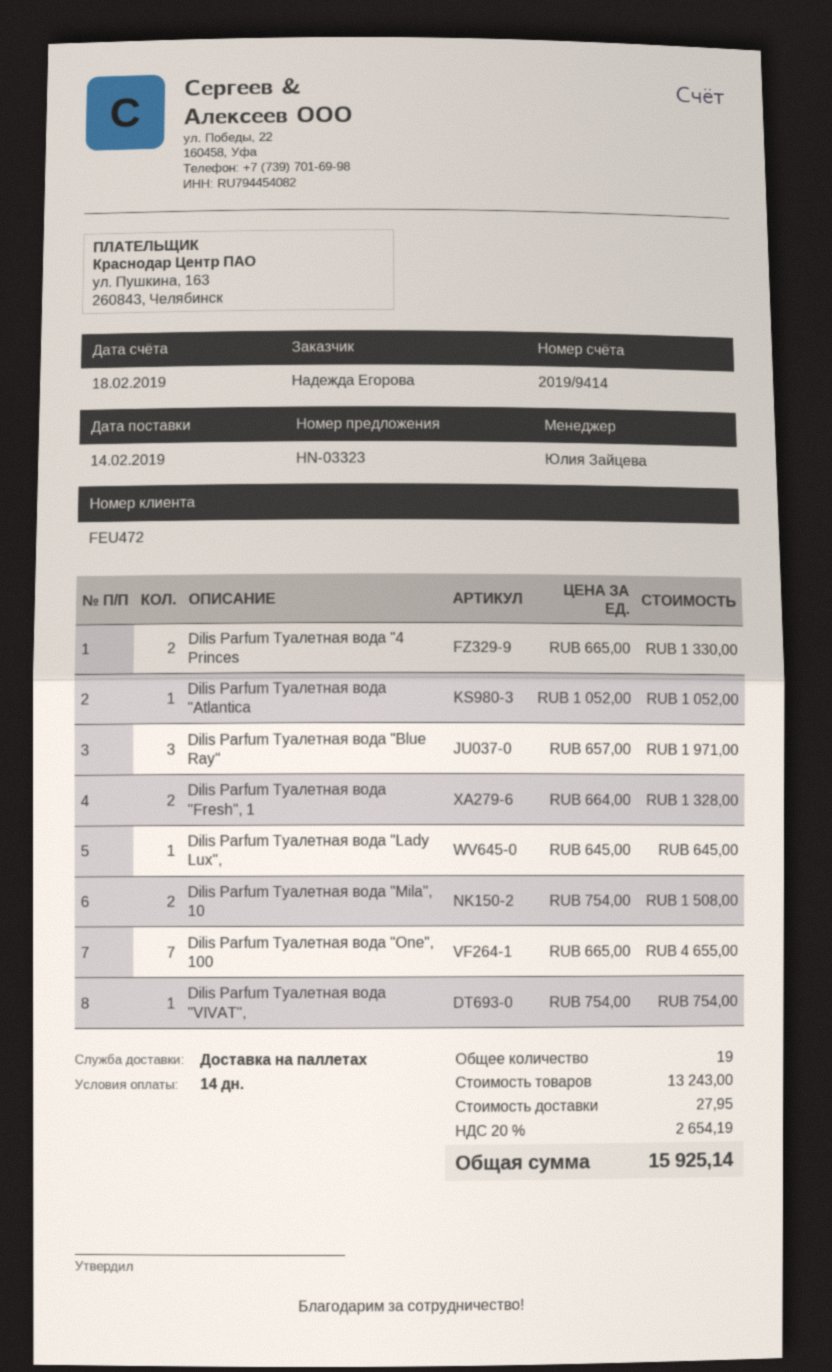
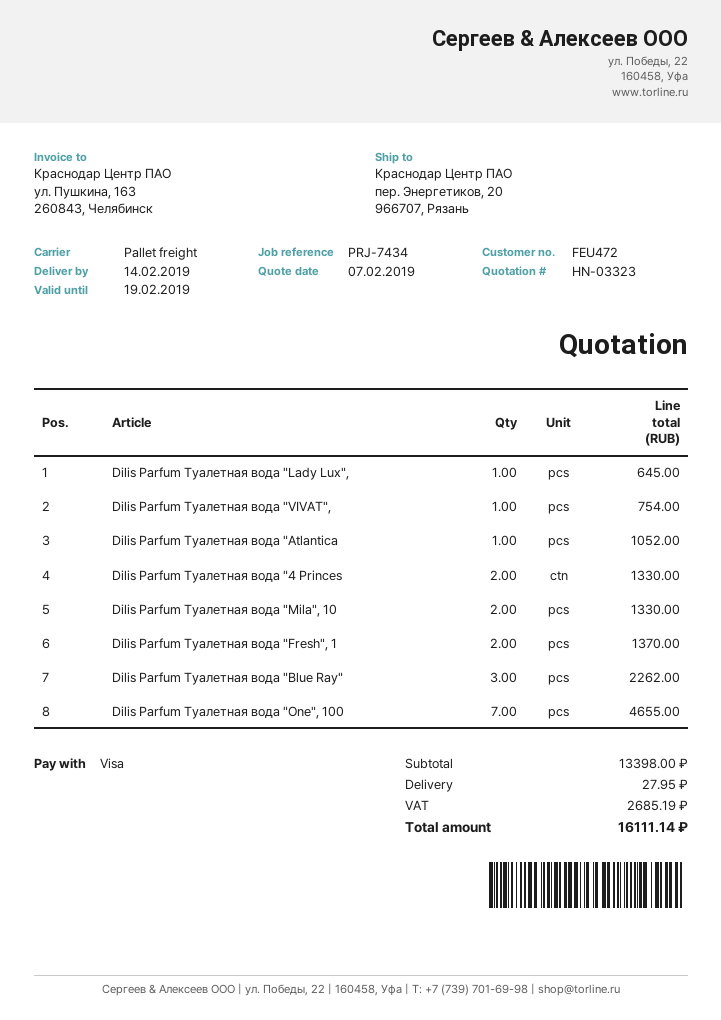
Dilis Parfum Туалетная вода "Blue Ray": 3 for 1971.00 -> 3 for 2262.00
Dilis Parfum Туалетная вода "Fresh", 1: 2 for 1328.00 -> 2 for 1370.00
Dilis Parfum Туалетная вода "Mila", 10: 2 for 1508.00 -> 2 for 1330.00
subtotal: 13243.00 -> 13398.00
tax: 2654.19 -> 2685.19
total: 15925.14 -> 16111.14

